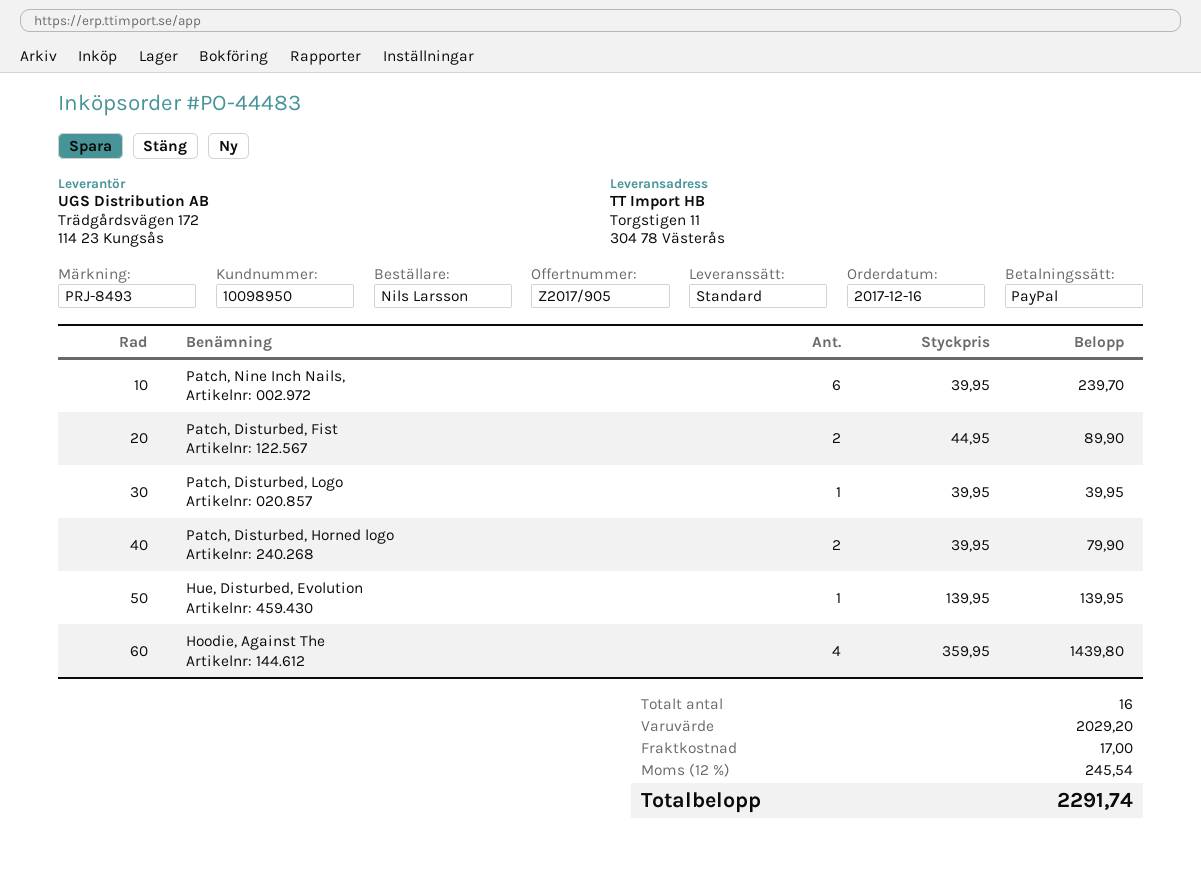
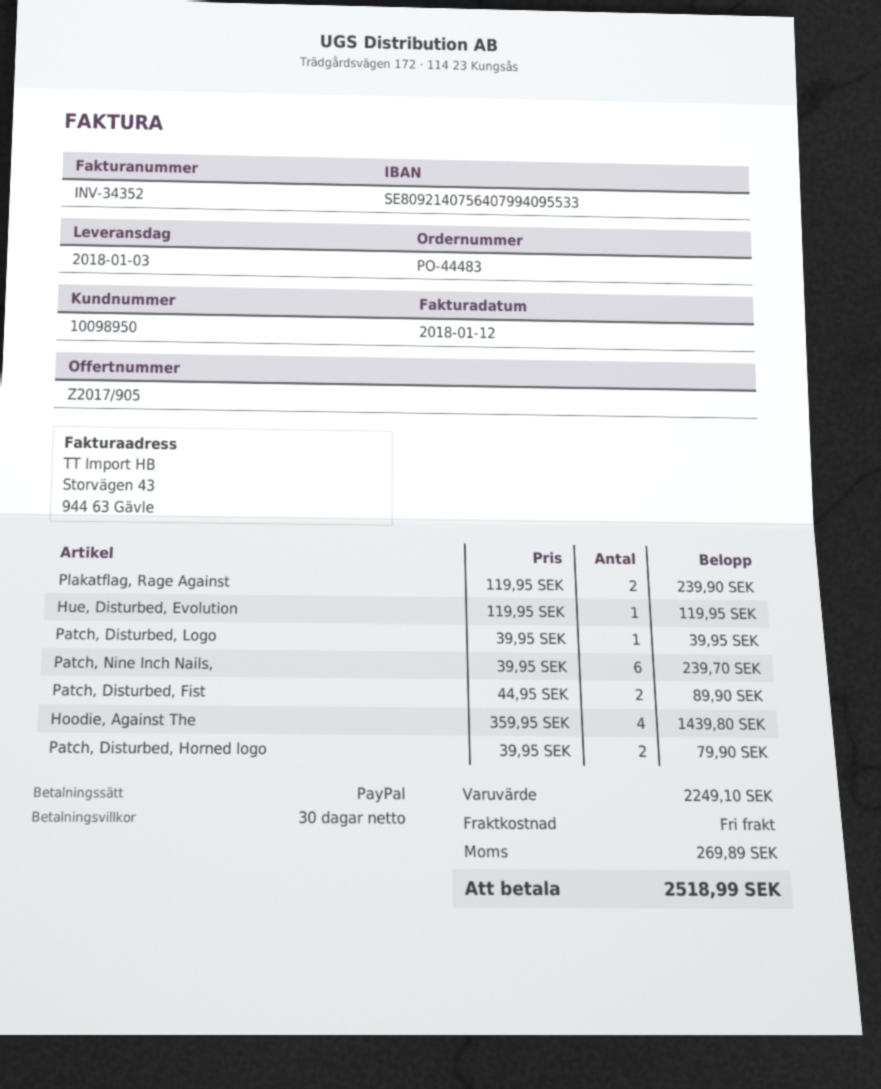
Hue, Disturbed, Evolution: 1 x 139.95 = 139.95 -> 1 x 119.95 = 119.95
Plakatflag, Rage Against: none -> 2 x 119.95 = 239.90
subtotal: 2029.20 -> 2249.10
shipping: 17.00 -> 0.00
tax: 245.54 -> 269.89
total: 2291.74 -> 2518.99

